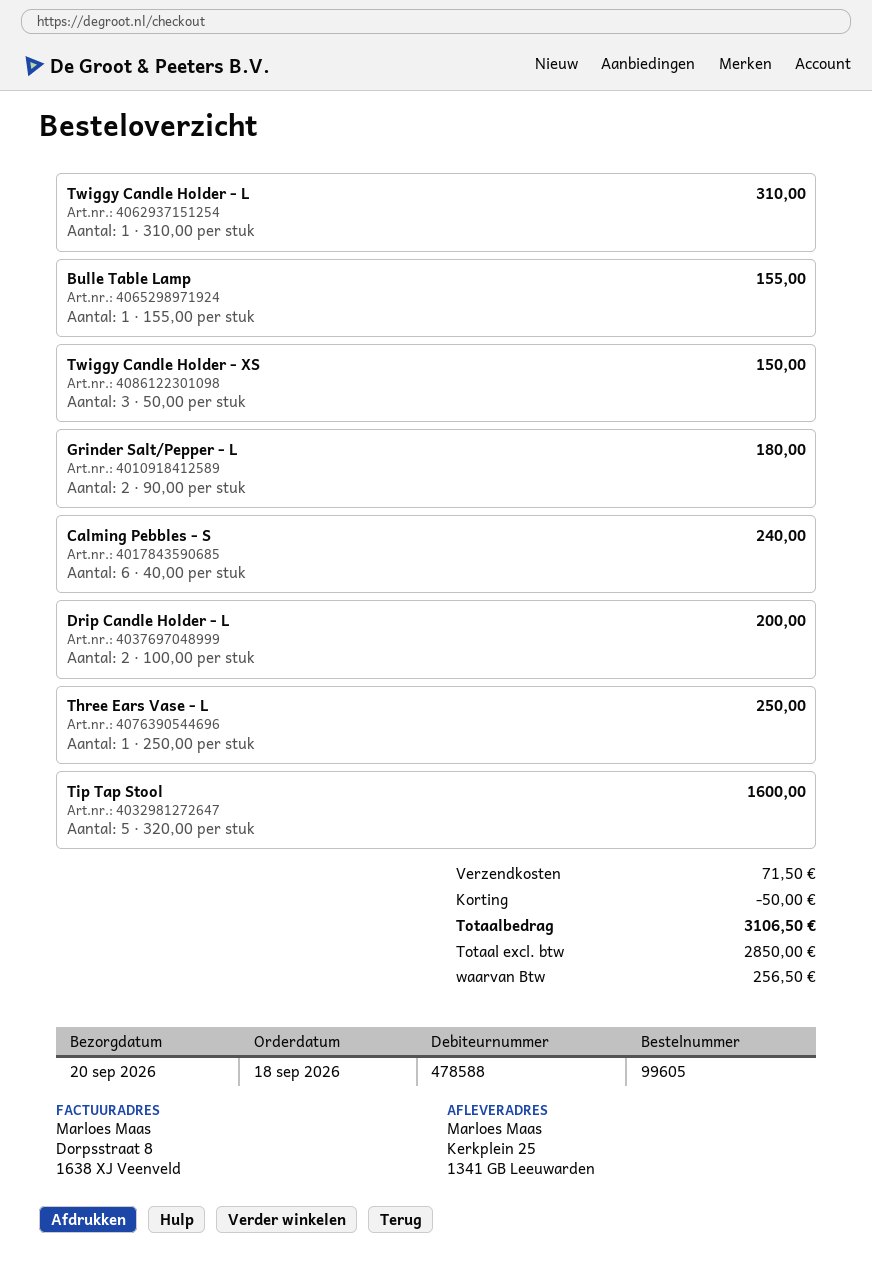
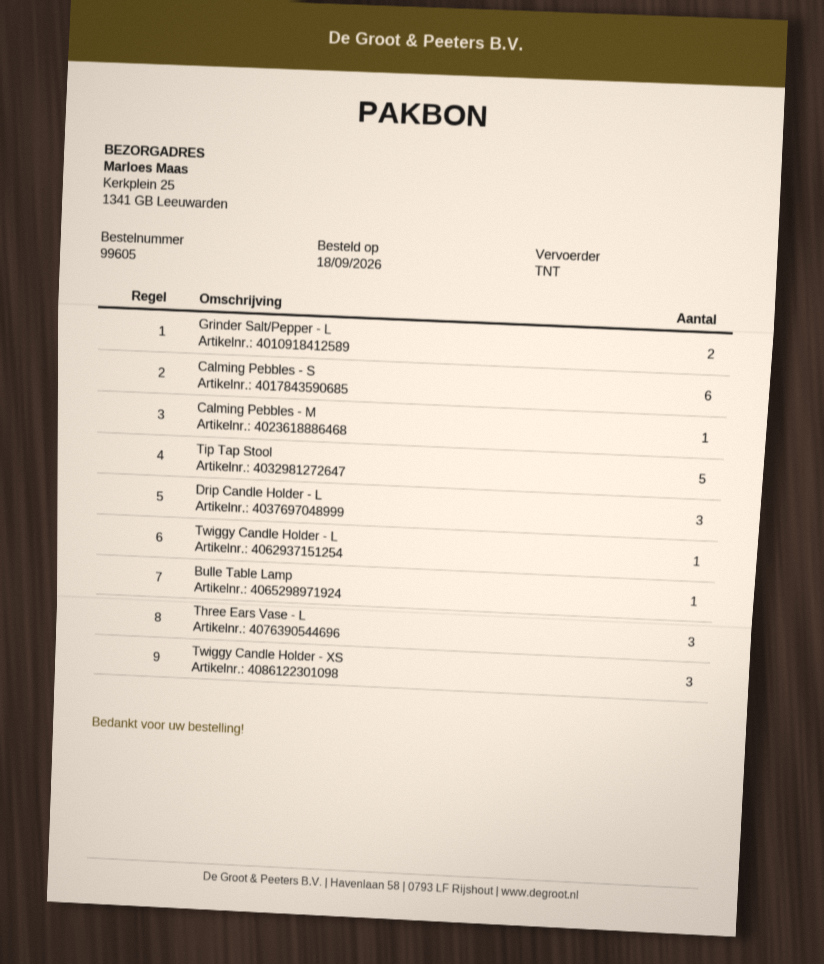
Drip Candle Holder - L: 2 -> 3
Three Ears Vase - L: 1 -> 3
Calming Pebbles - M: none -> 1

